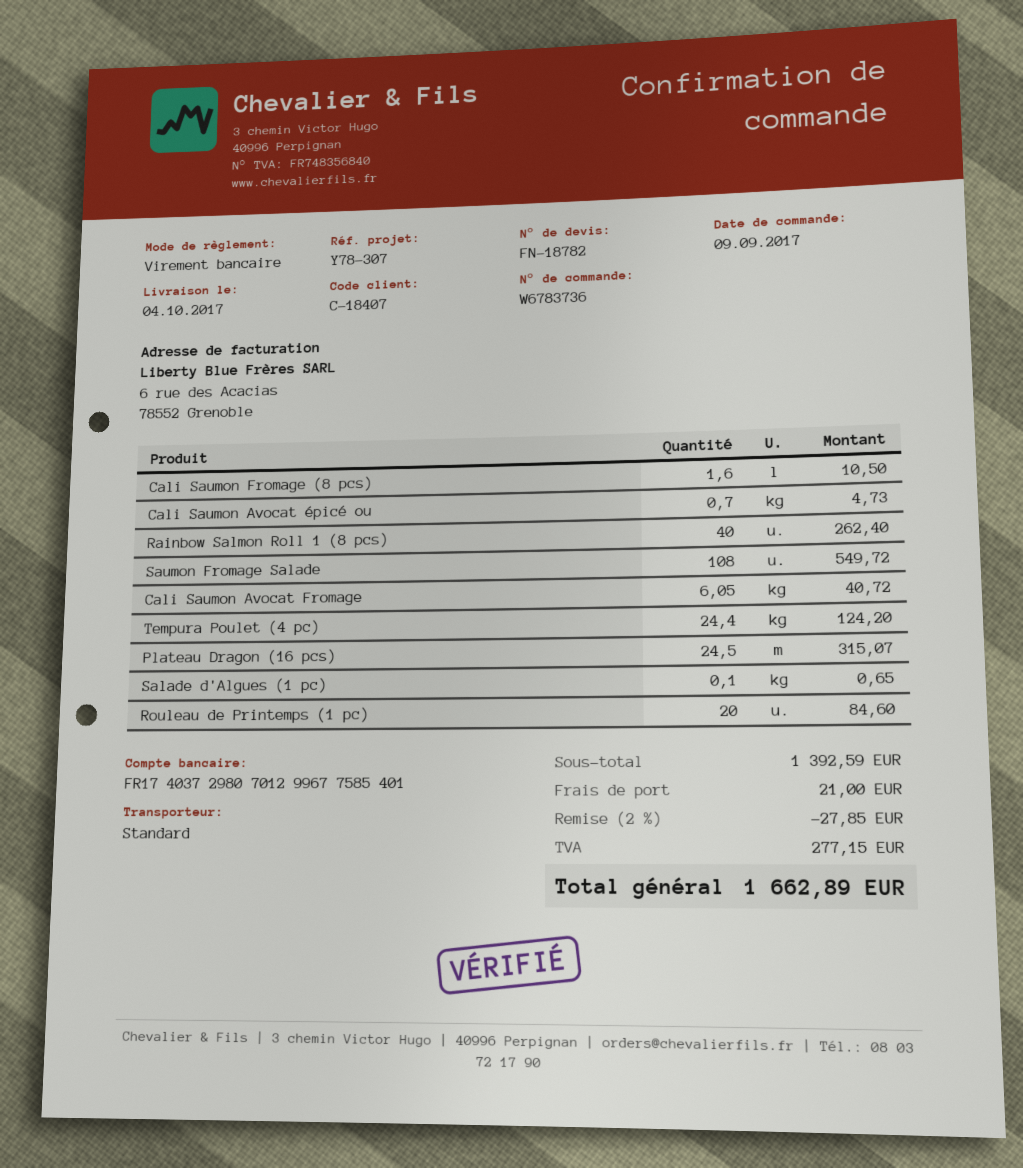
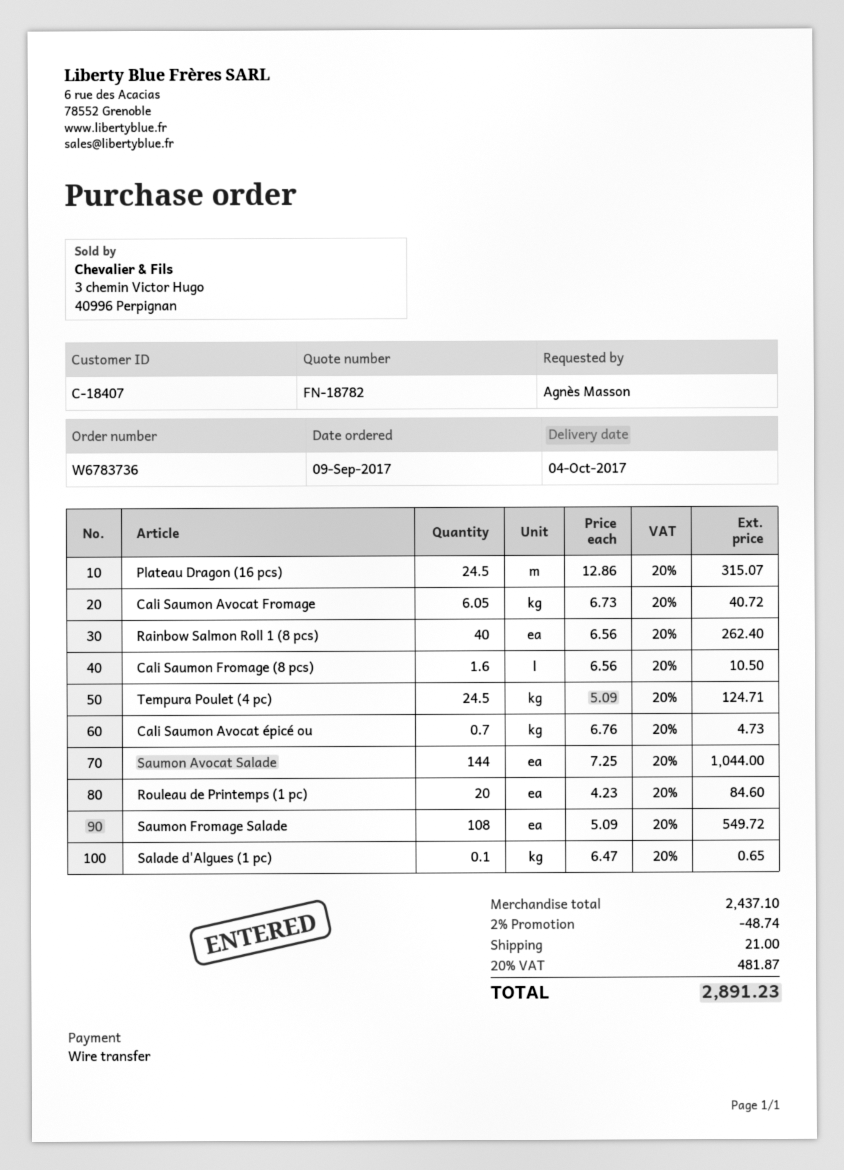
Tempura Poulet (4 pc): 24.4 for 124.20 -> 24.5 for 124.71
Saumon Avocat Salade: none -> 144 for 1044.00
subtotal: 1392.59 -> 2437.10
discount: 2% = 27.85 -> 2% = 48.74
tax: 277.15 -> 481.87
total: 1662.89 -> 2891.23

